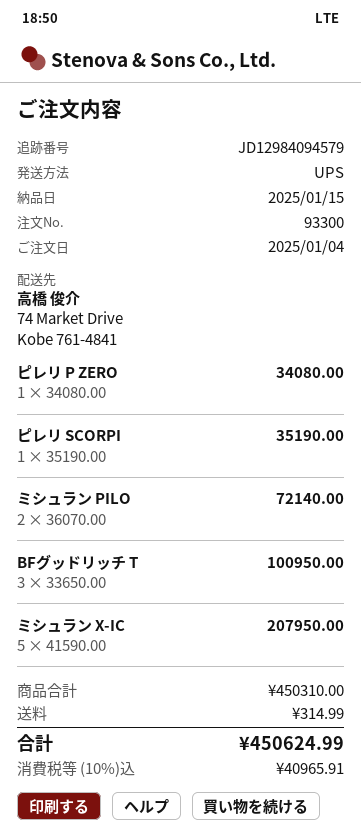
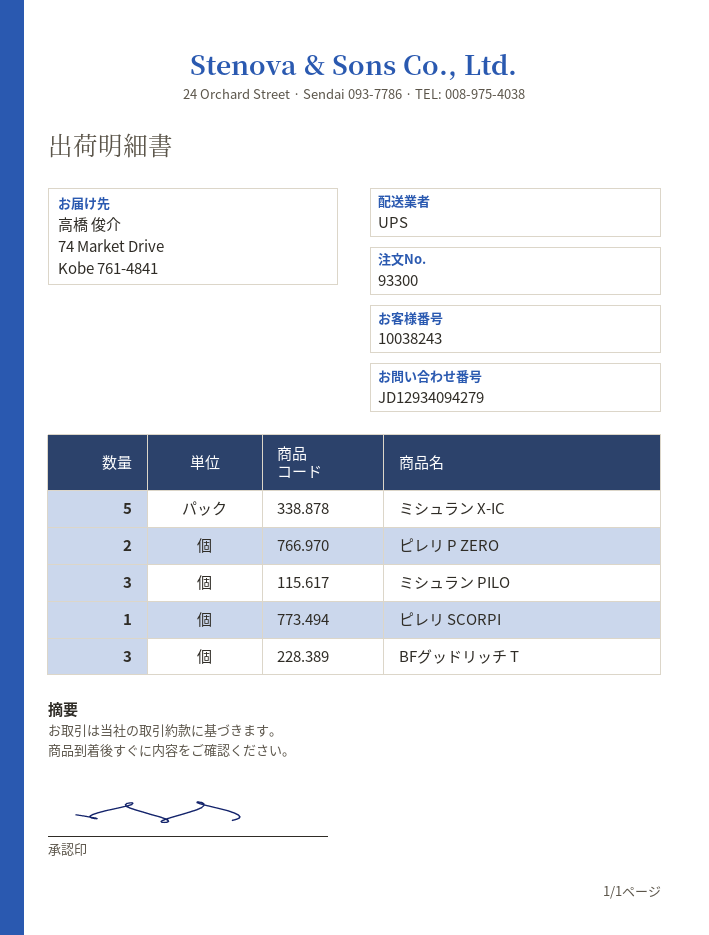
tracking number: JD12984094579 -> JD12934094279
ピレリ P ZERO: 1 -> 2
ミシュラン PILO: 2 -> 3

